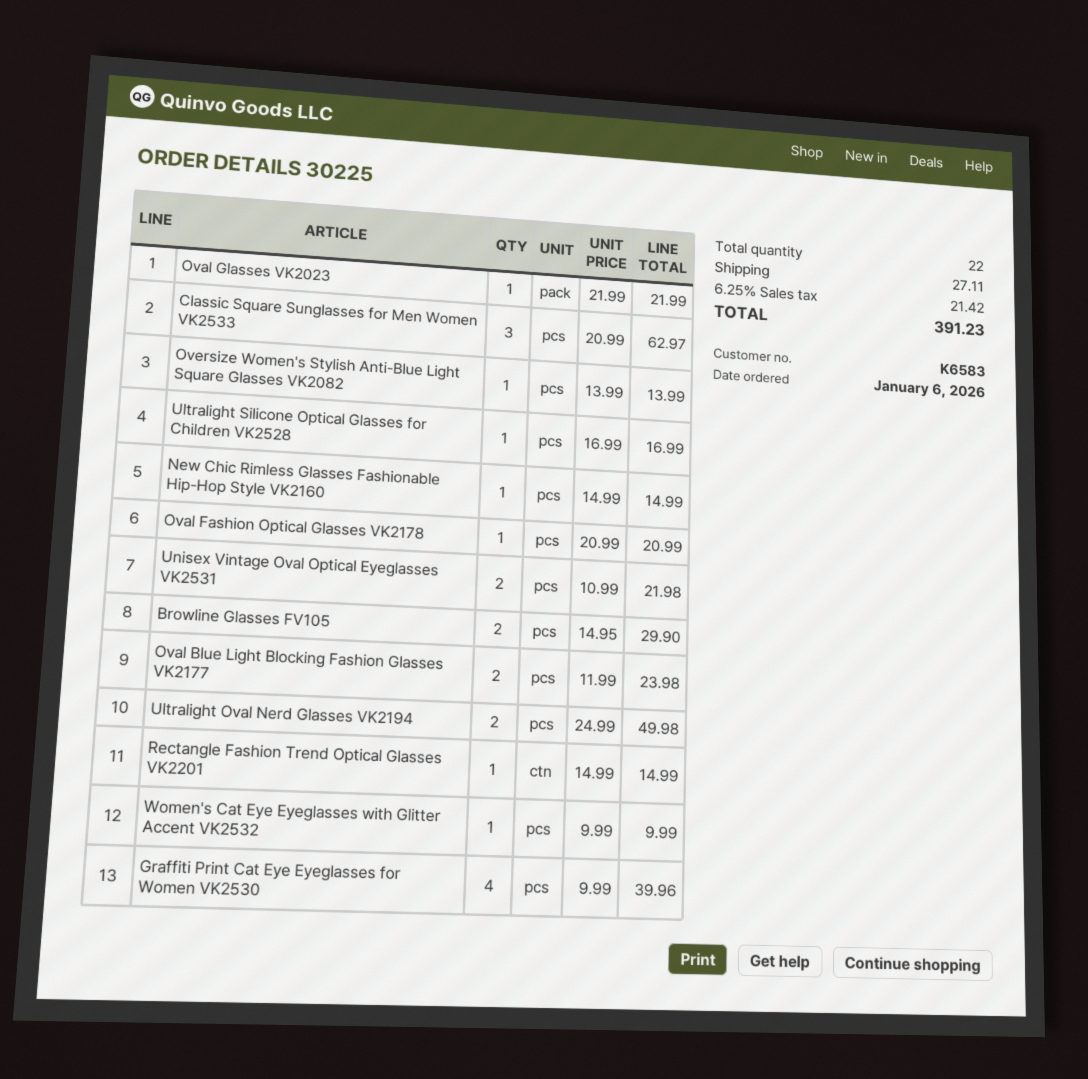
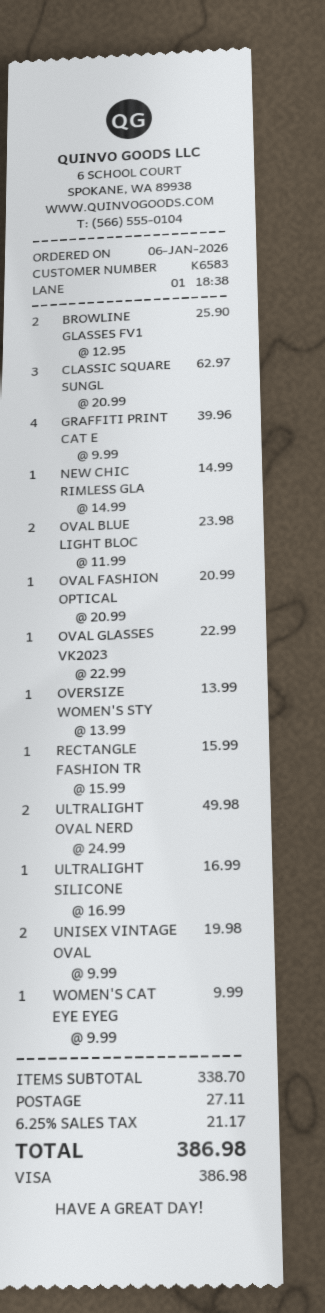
Oval Glasses VK2023: 1 x 21.99 = 21.99 -> 1 x 22.99 = 22.99
Unisex Vintage Oval Optical Eyeglasses VK2531: 2 x 10.99 = 21.98 -> 2 x 9.99 = 19.98
Browline Glasses FV105: 2 x 14.95 = 29.90 -> 2 x 12.95 = 25.90
Rectangle Fashion Trend Optical Glasses VK2201: 1 x 14.99 = 14.99 -> 1 x 15.99 = 15.99
tax: 6.25% = 21.42 -> 6.25% = 21.17
total: 391.23 -> 386.98

